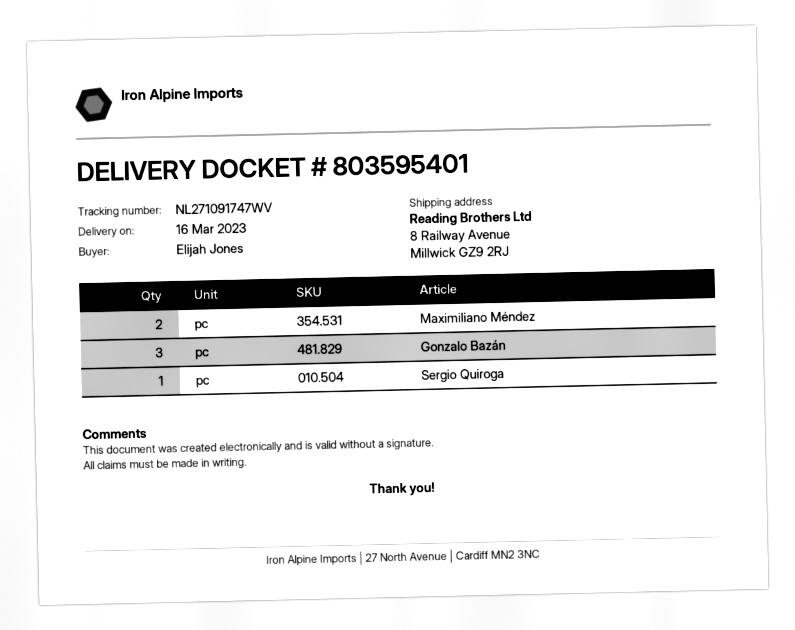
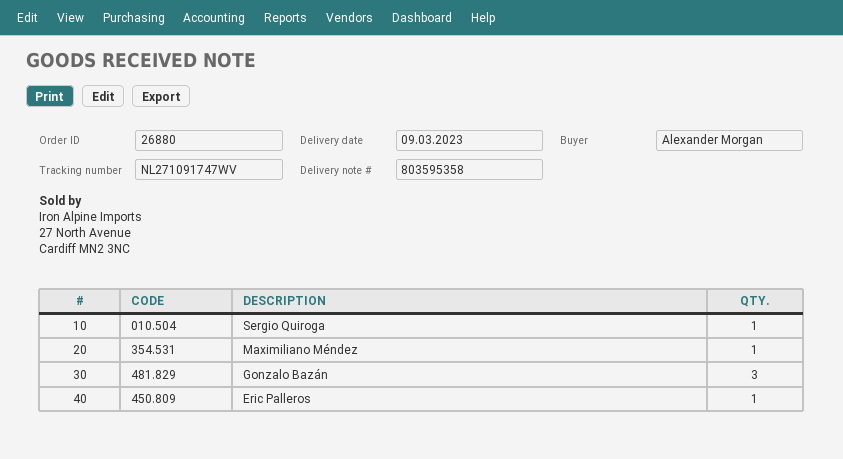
delivery note number: 803595401 -> 803595358
delivery date: 2023-03-16 -> 2023-03-09
ordered by: Elijah Jones -> Alexander Morgan
Maximiliano Méndez: 2 -> 1
Eric Palleros: none -> 1

